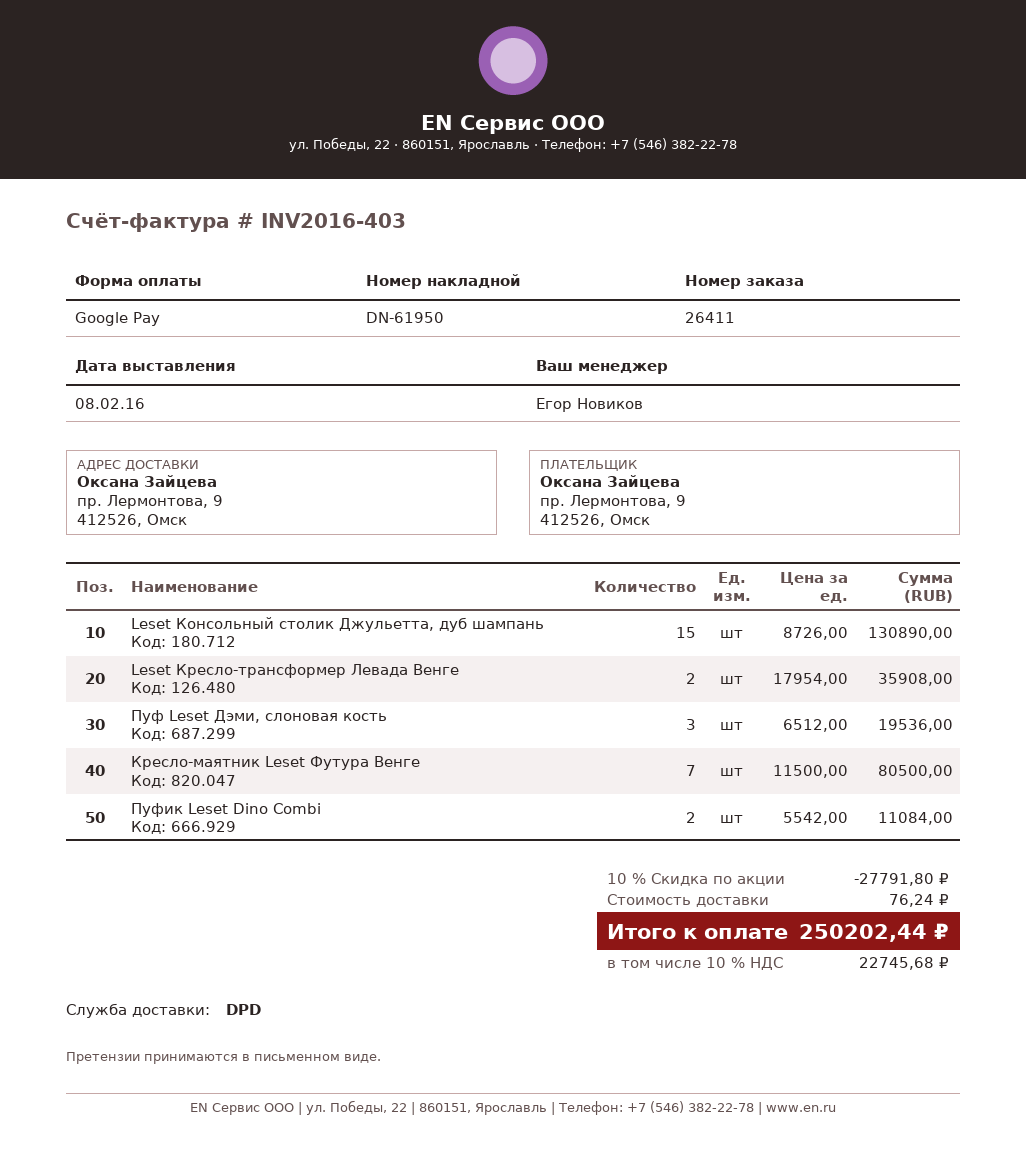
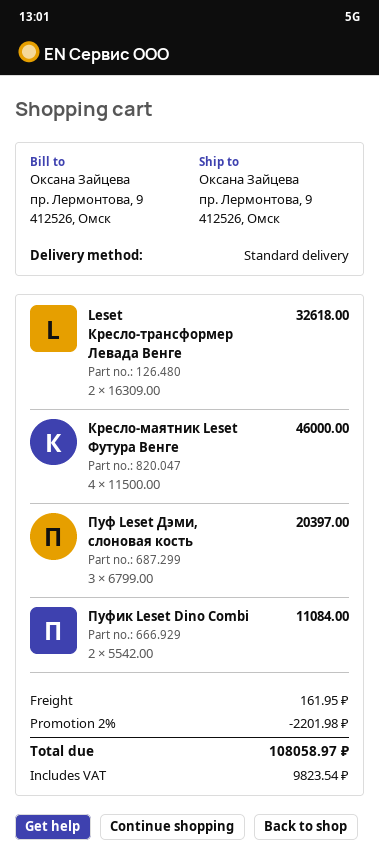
shipping method: DPD -> standard
Leset Консольный столик Джульетта, дуб шампань: 15 x 8726.00 = 130890.00 -> none
Leset Кресло-трансформер Левада Венге: 2 x 17954.00 = 35908.00 -> 2 x 16309.00 = 32618.00
Пуф Leset Дэми, слоновая кость: 3 x 6512.00 = 19536.00 -> 3 x 6799.00 = 20397.00
Кресло-маятник Leset Футура Венге: 7 x 11500.00 = 80500.00 -> 4 x 11500.00 = 46000.00
discount: 10% = 27791.80 -> 2% = 2201.98
shipping: 76.24 -> 161.95
tax: 22745.68 -> 9823.54
total: 250202.44 -> 108058.97

